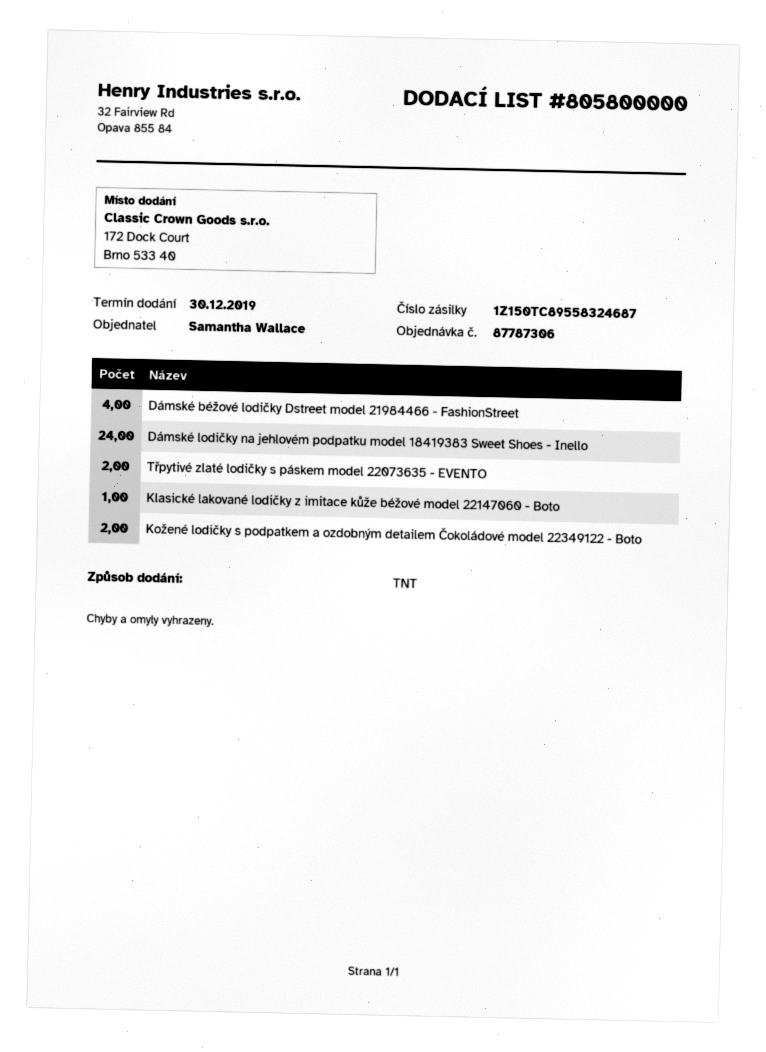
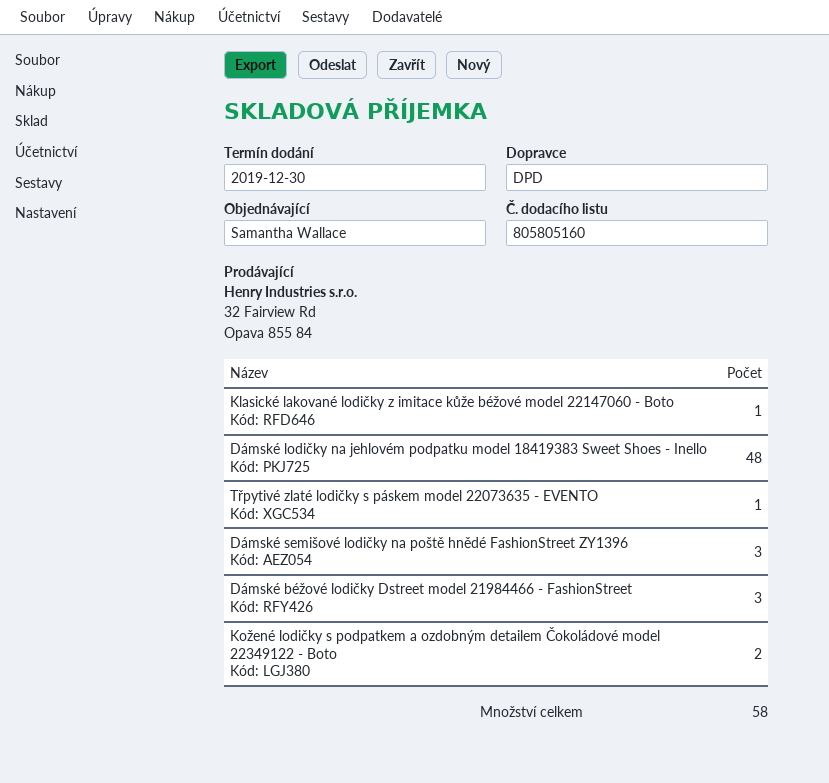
delivery note number: 805800000 -> 805805160
shipping method: TNT -> DPD
Dámské béžové lodičky Dstreet model 21984466 - FashionStreet: 4 -> 3
Dámské lodičky na jehlovém podpatku model 18419383 Sweet Shoes - Inello: 24 -> 48
Třpytivé zlaté lodičky s páskem model 22073635 - EVENTO: 2 -> 1
Dámské semišové lodičky na poště hnědé FashionStreet ZY1396: none -> 3

